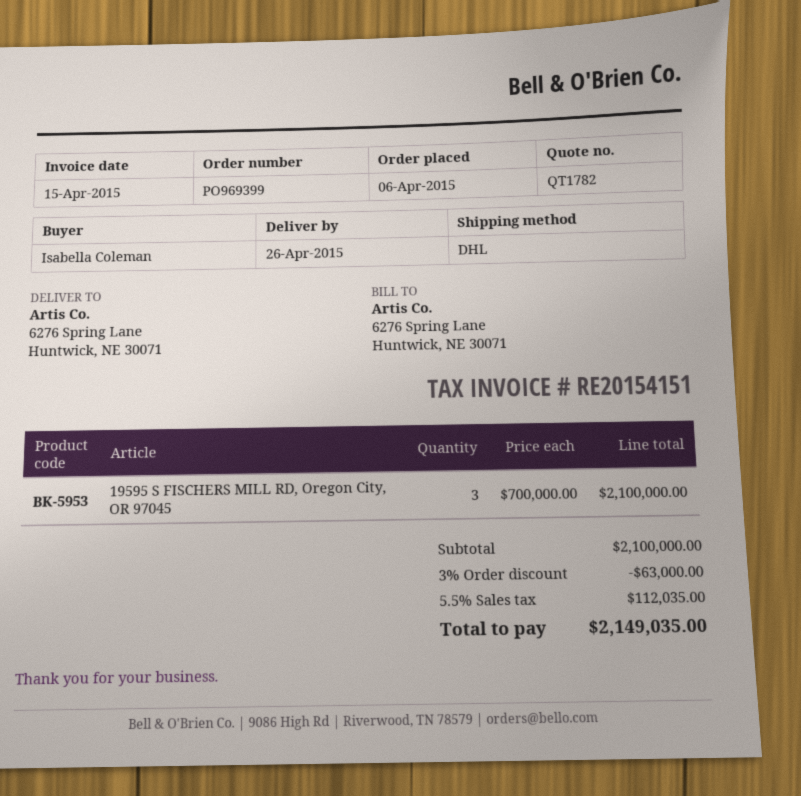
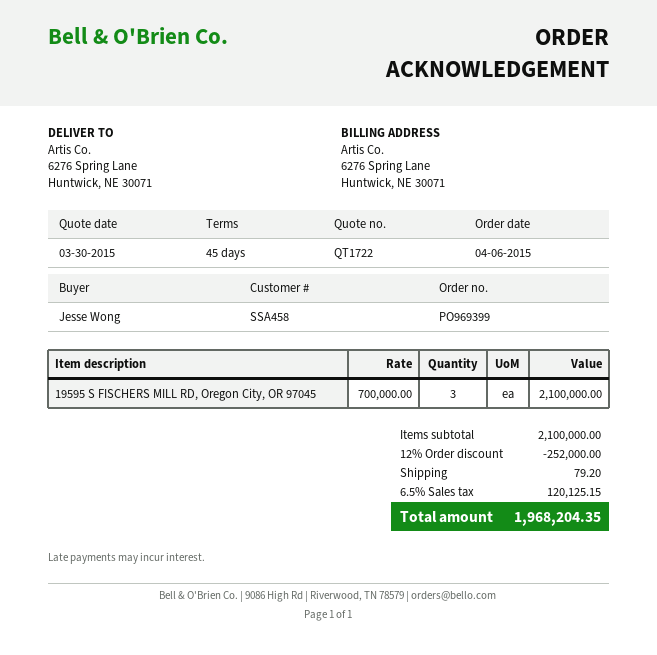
quote number: QT1782 -> QT1722
ordered by: Isabella Coleman -> Jesse Wong
discount: 3% = 63000.00 -> 12% = 252000.00
shipping: none -> 79.20
tax: 5.5% = 112035.00 -> 6.5% = 120125.15
total: 2149035.00 -> 1968204.35

